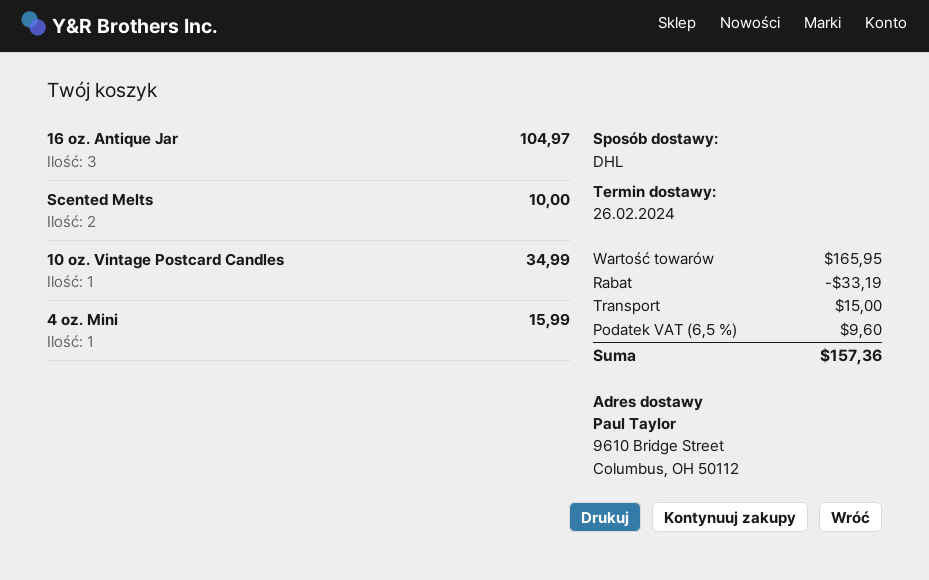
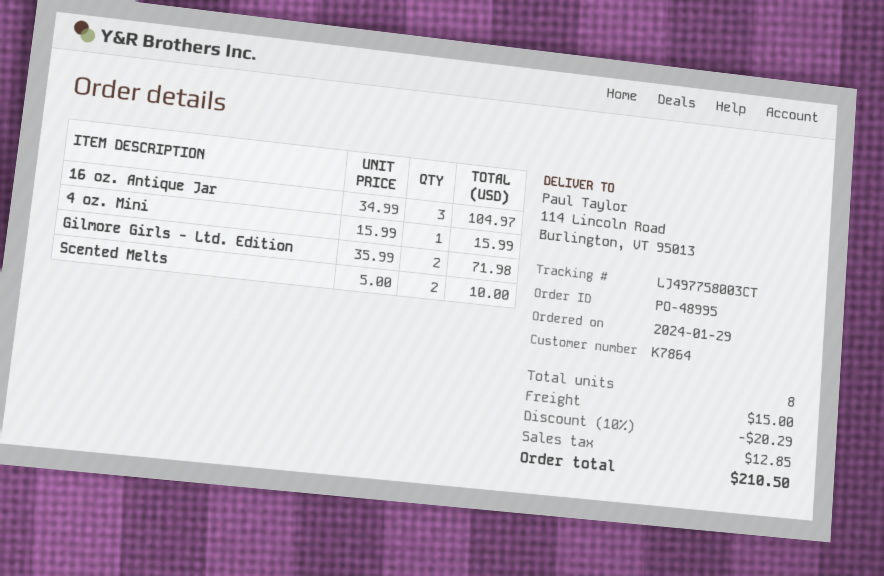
ship to: 9610 Bridge Street, Columbus, OH 50112 -> 114 Lincoln Road, Burlington, VT 95013
10 oz. Vintage Postcard Candles: 1 for 34.99 -> none
Gilmore Girls - Ltd. Edition: none -> 2 for 71.98
discount: 33.19 -> 20.29
tax: 9.60 -> 12.85
total: 157.36 -> 210.50

